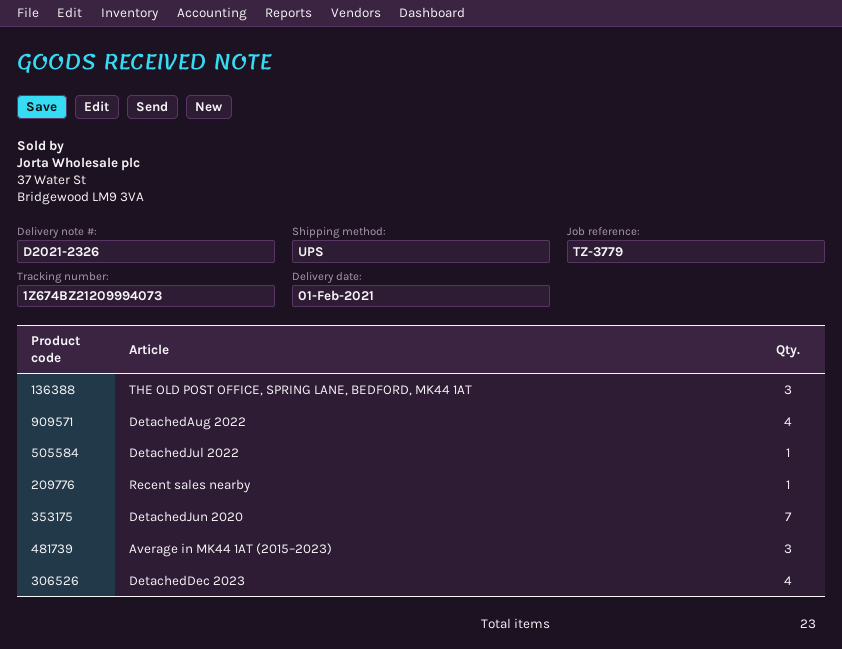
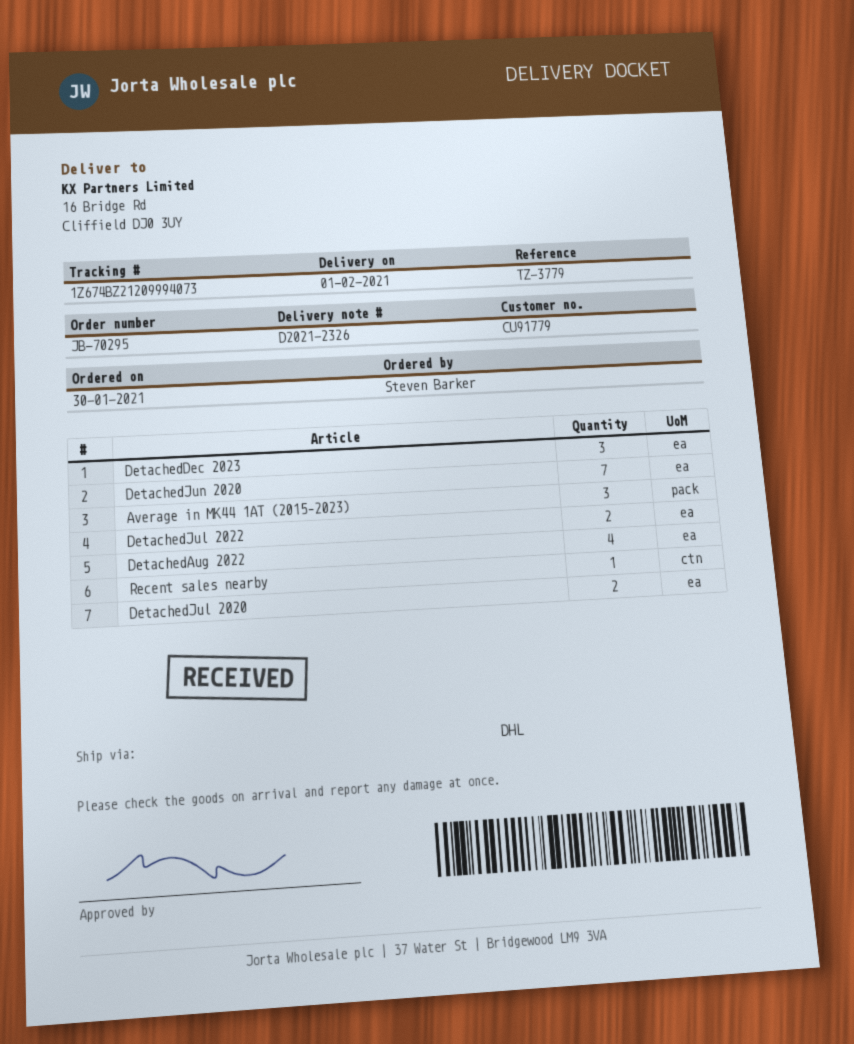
shipping method: UPS -> DHL
THE OLD POST OFFICE, SPRING LANE, BEDFORD, MK44 1AT: 3 -> none
DetachedJul 2022: 1 -> 2
DetachedDec 2023: 4 -> 3
DetachedJul 2020: none -> 2

